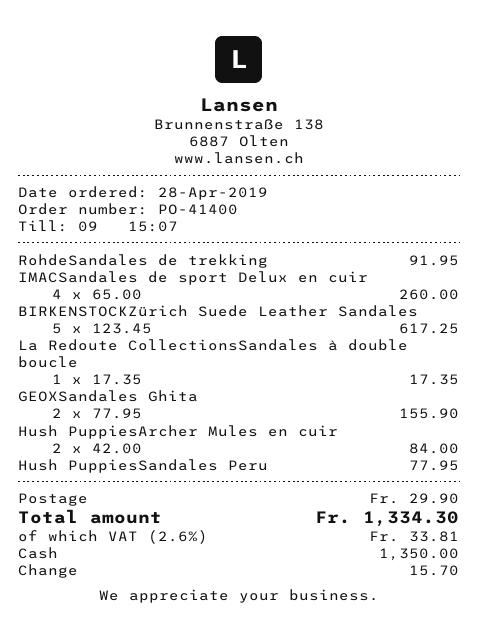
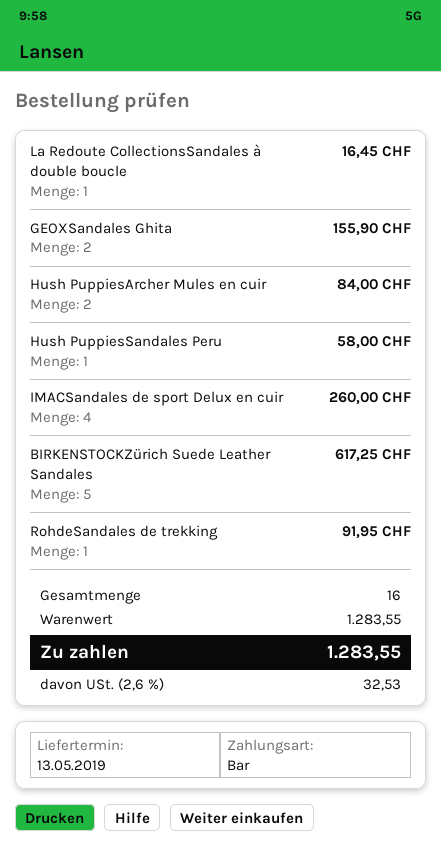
La Redoute CollectionsSandales à double boucle: 1 for 17.35 -> 1 for 16.45
Hush PuppiesSandales Peru: 1 for 77.95 -> 1 for 58.00
shipping: 29.90 -> none
tax: 2.6% = 33.81 -> 2.6% = 32.53
total: 1334.30 -> 1283.55

